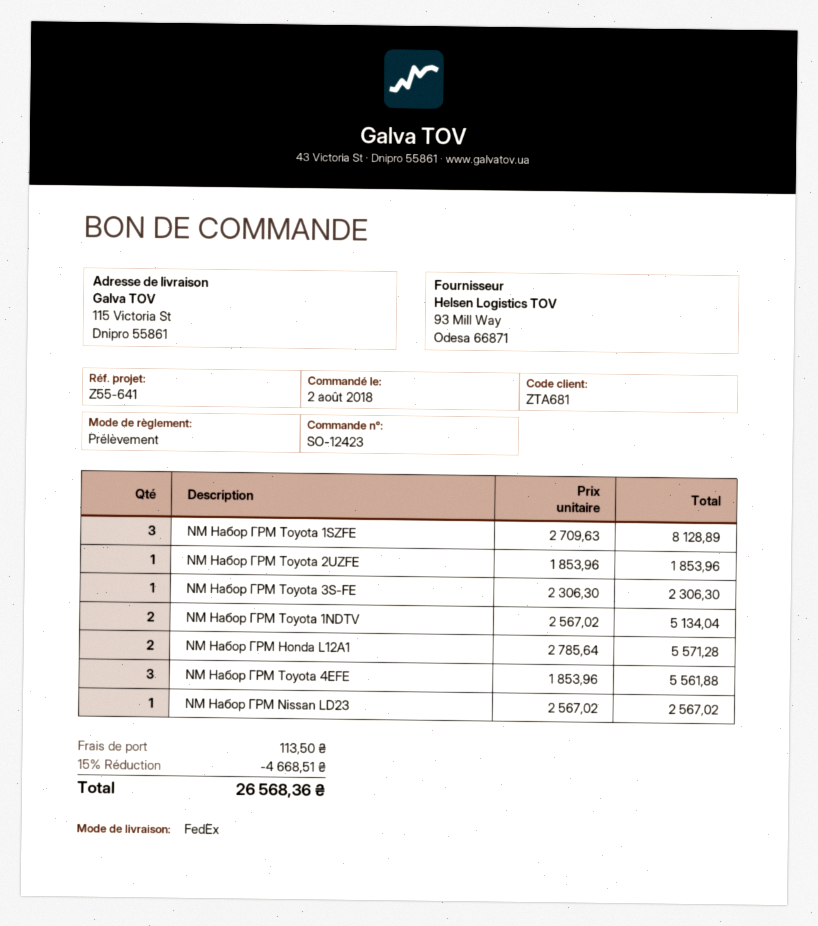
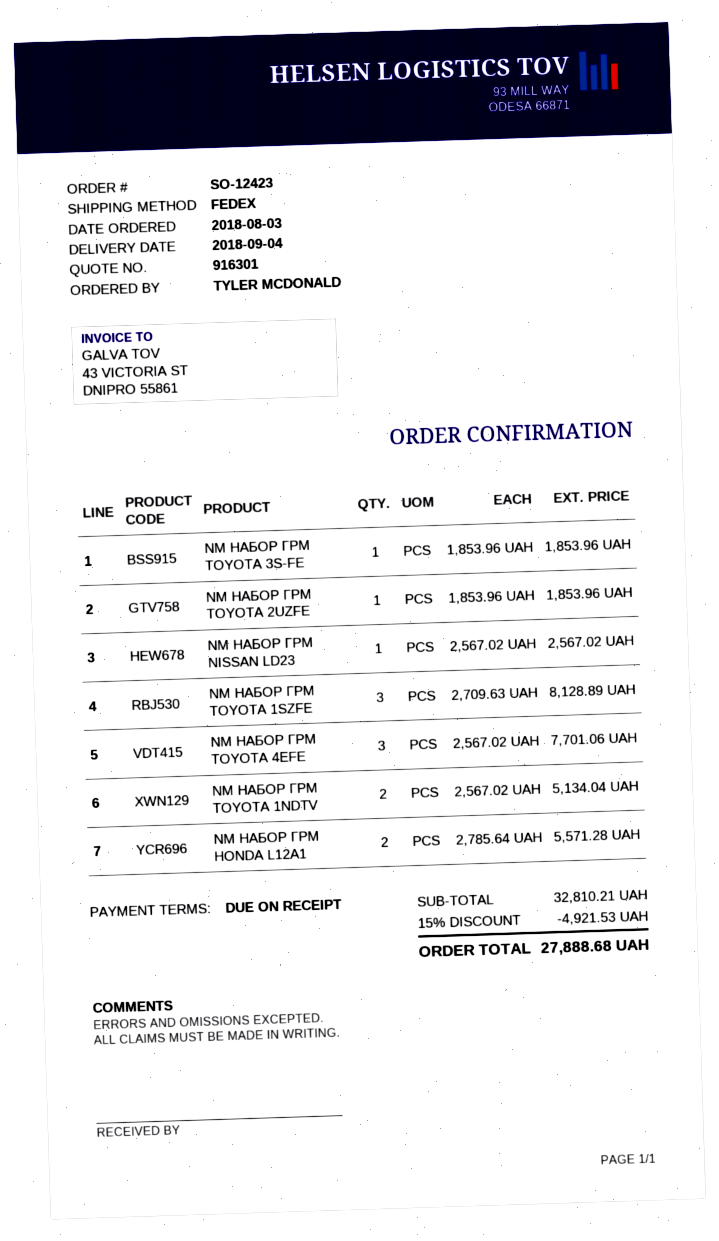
order date: 2018-08-02 -> 2018-08-03
NM Набор ГРМ Toyota 3S-FE: 1 x 2306.30 = 2306.30 -> 1 x 1853.96 = 1853.96
NM Набор ГРМ Toyota 4EFE: 3 x 1853.96 = 5561.88 -> 3 x 2567.02 = 7701.06
discount: 15% = 4668.51 -> 15% = 4921.53
shipping: 113.50 -> none
total: 26568.36 -> 27888.68

